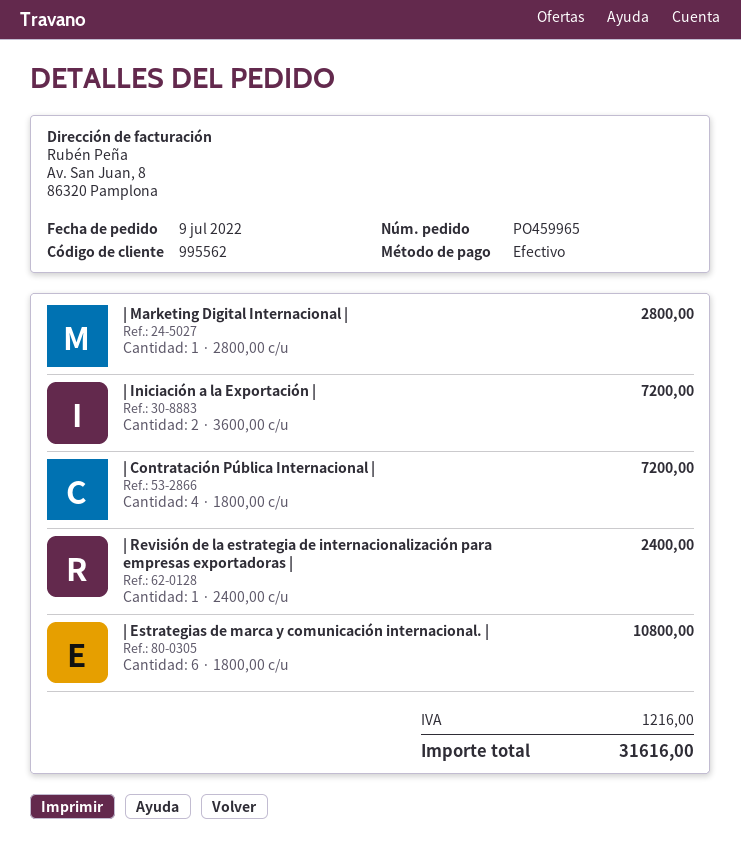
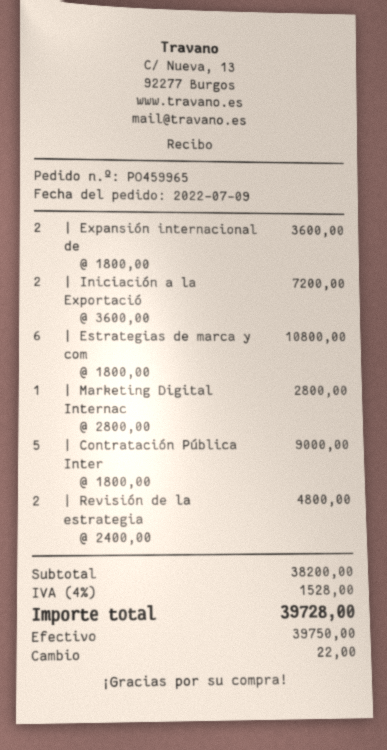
| Contratación Pública Internacional |: 4 x 1800.00 = 7200.00 -> 5 x 1800.00 = 9000.00
| Revisión de la estrategia de internacionalización para empresas exportadoras |: 1 x 2400.00 = 2400.00 -> 2 x 2400.00 = 4800.00
| Expansión internacional de: none -> 2 x 1800.00 = 3600.00
tax: 1216.00 -> 1528.00
total: 31616.00 -> 39728.00

